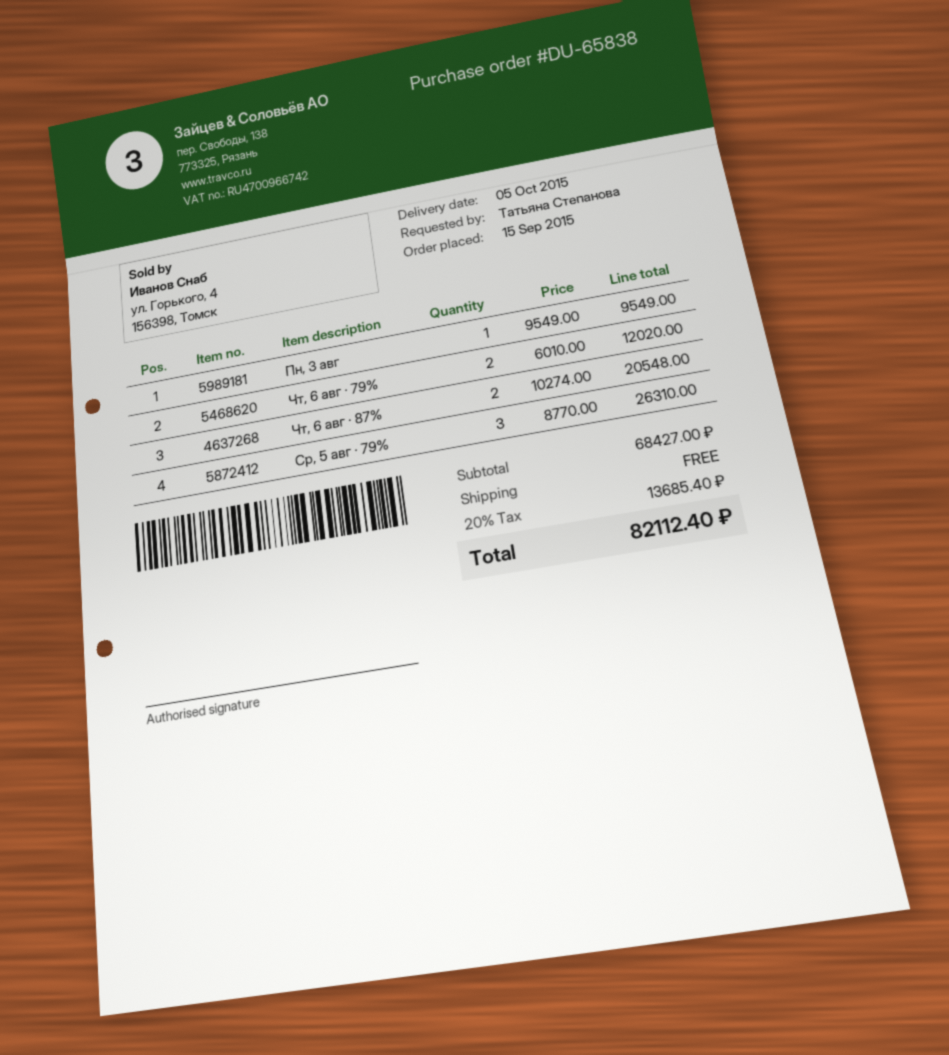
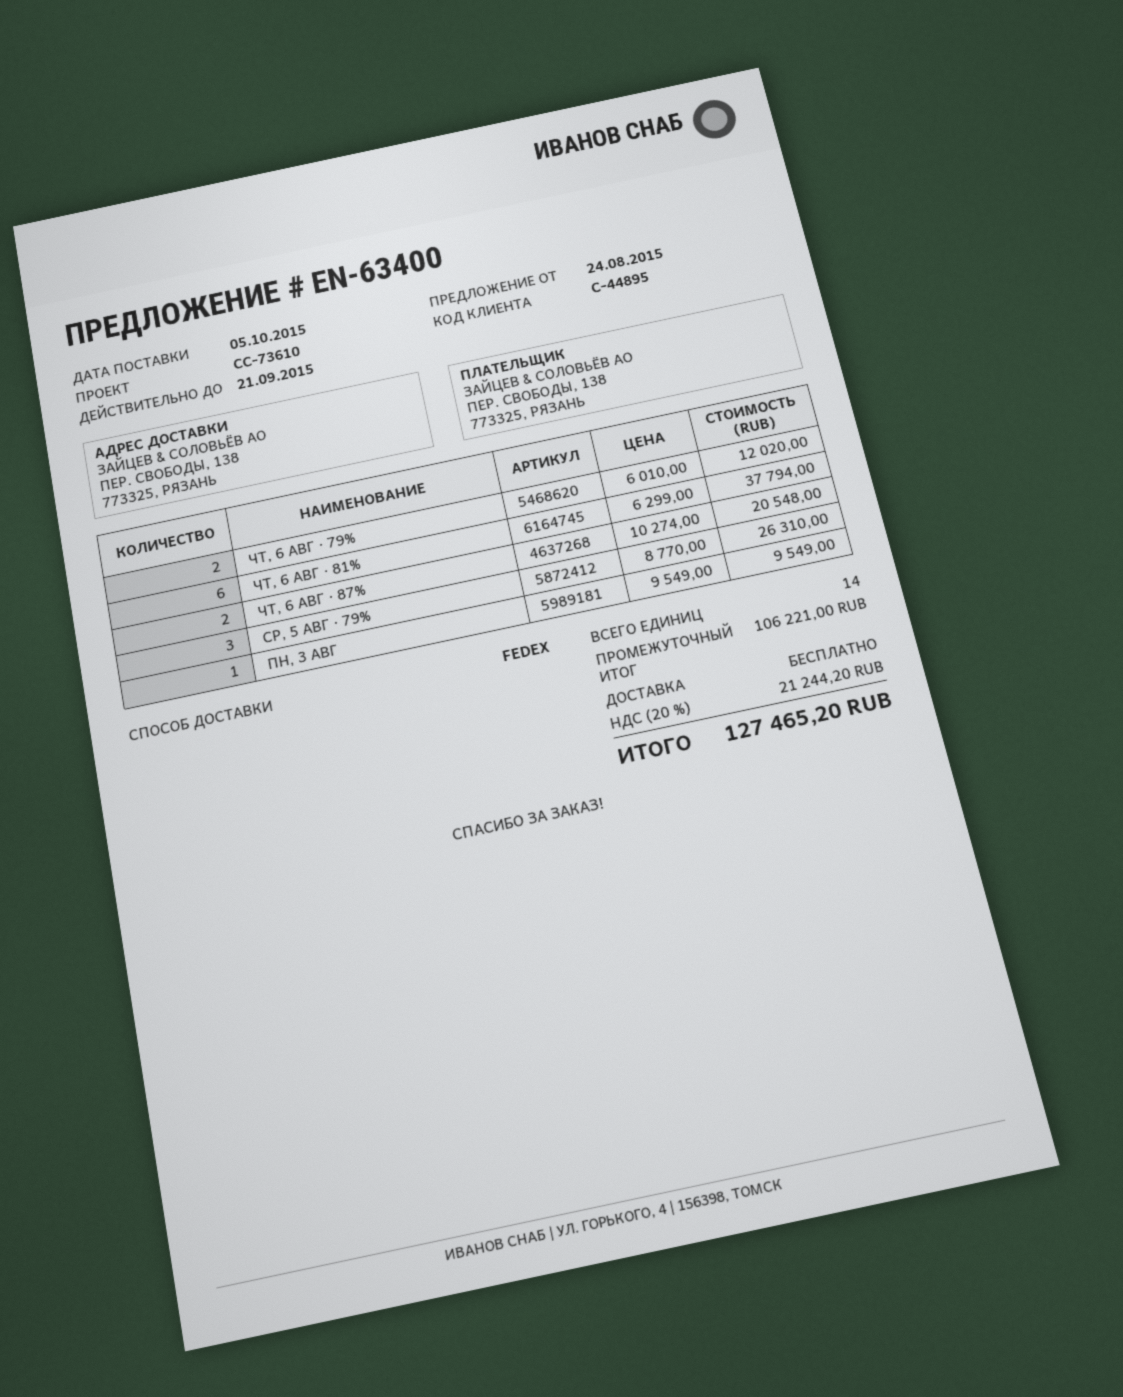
ЧТ, 6 АВГ · 81%: none -> 6 x 6299.00 = 37794.00
subtotal: 68427.00 -> 106221.00
tax: 20% = 13685.40 -> 20% = 21244.20
total: 82112.40 -> 127465.20

